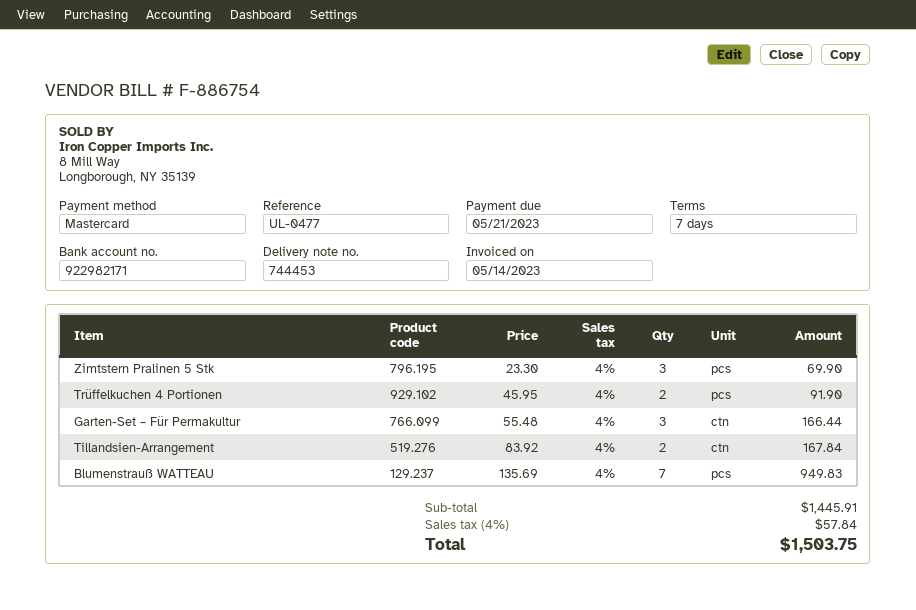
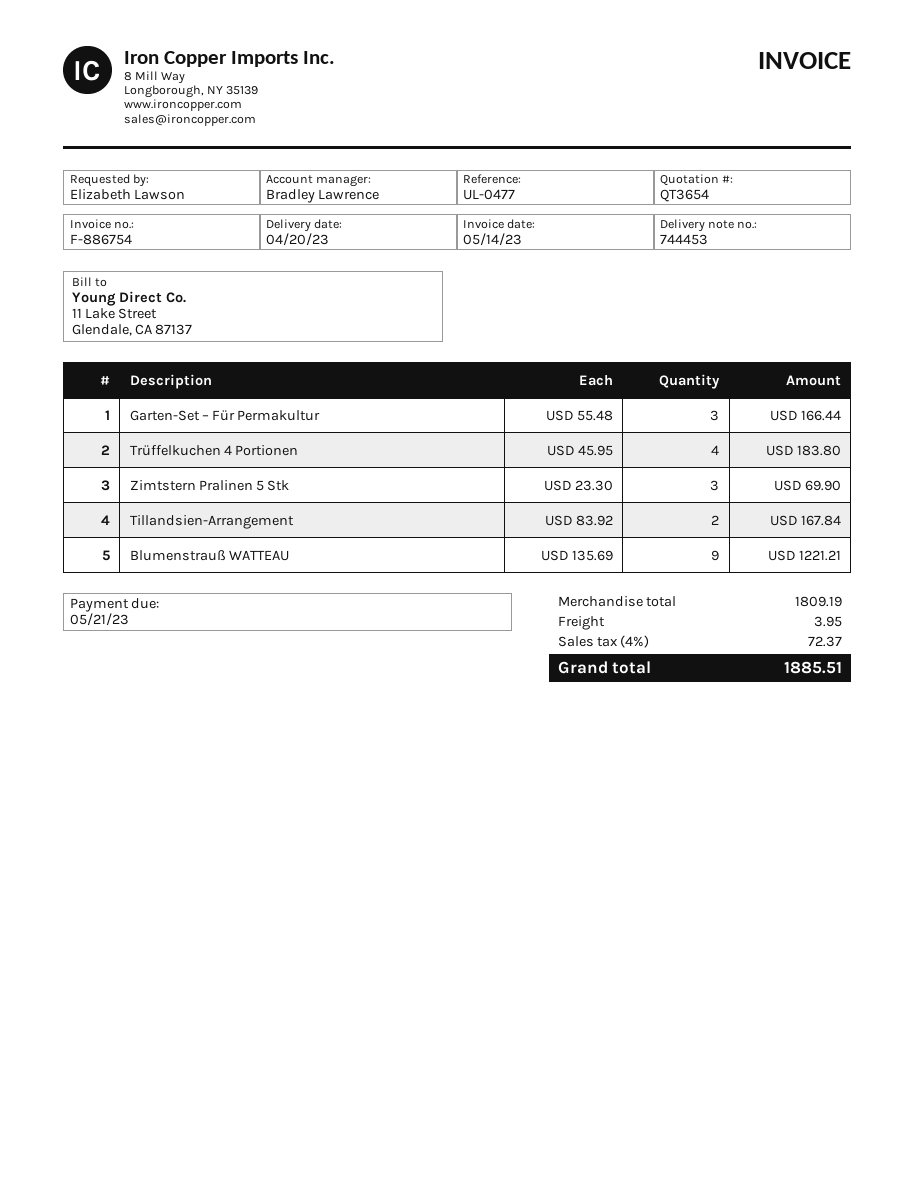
Trüffelkuchen 4 Portionen: 2 x 45.95 = 91.90 -> 4 x 45.95 = 183.80
Blumenstrauß WATTEAU: 7 x 135.69 = 949.83 -> 9 x 135.69 = 1221.21
subtotal: 1445.91 -> 1809.19
shipping: none -> 3.95
tax: 4% = 57.84 -> 4% = 72.37
total: 1503.75 -> 1885.51

